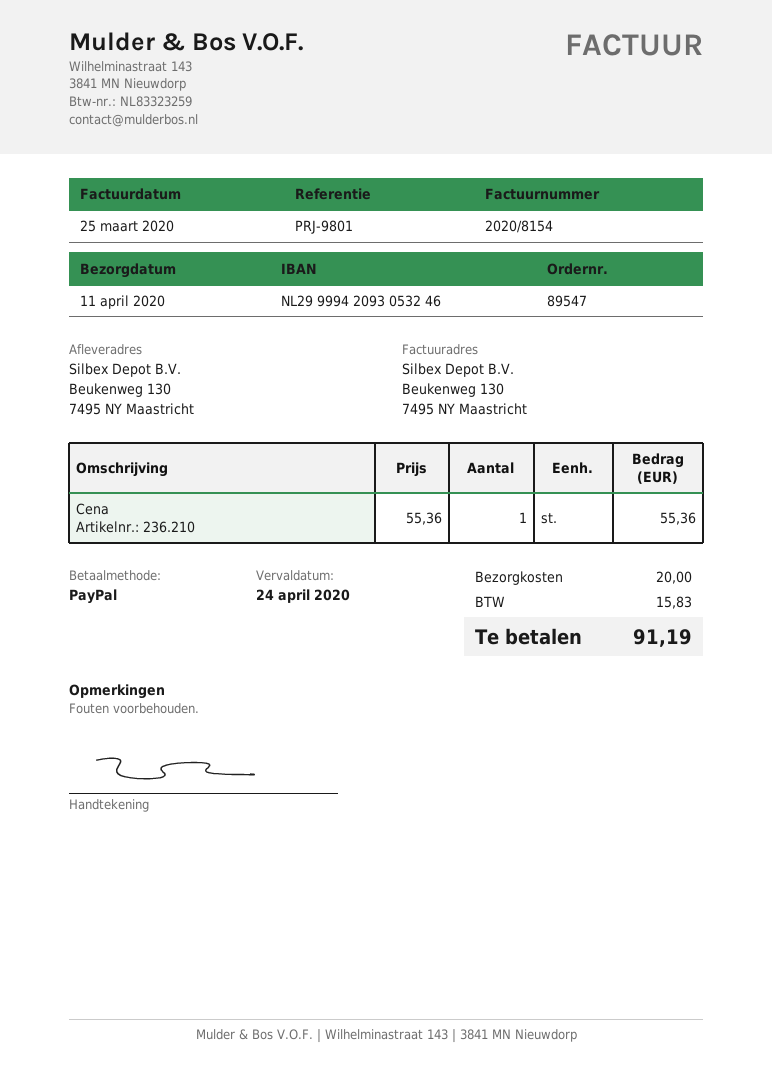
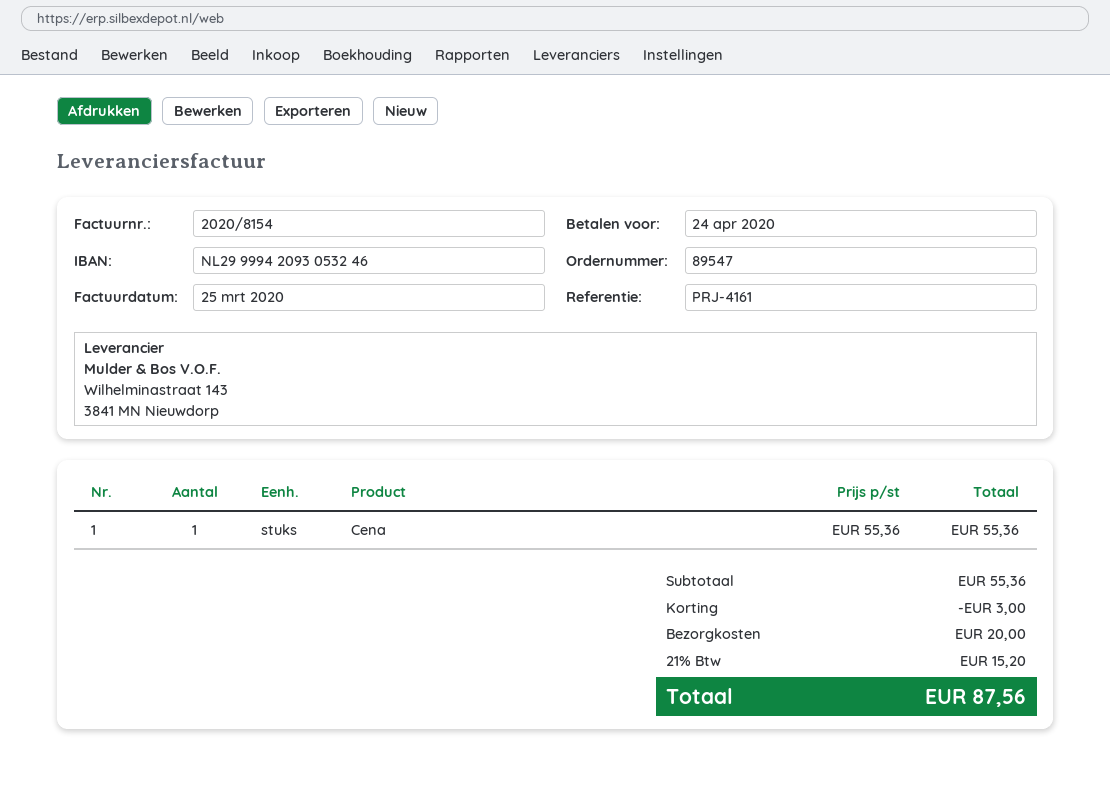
reference: PRJ-9801 -> PRJ-4161
discount: none -> 3.00
tax: 15.83 -> 15.20
total: 91.19 -> 87.56

